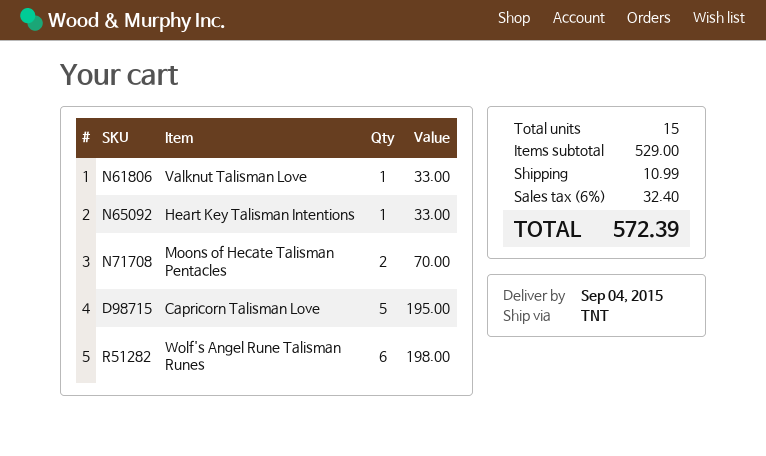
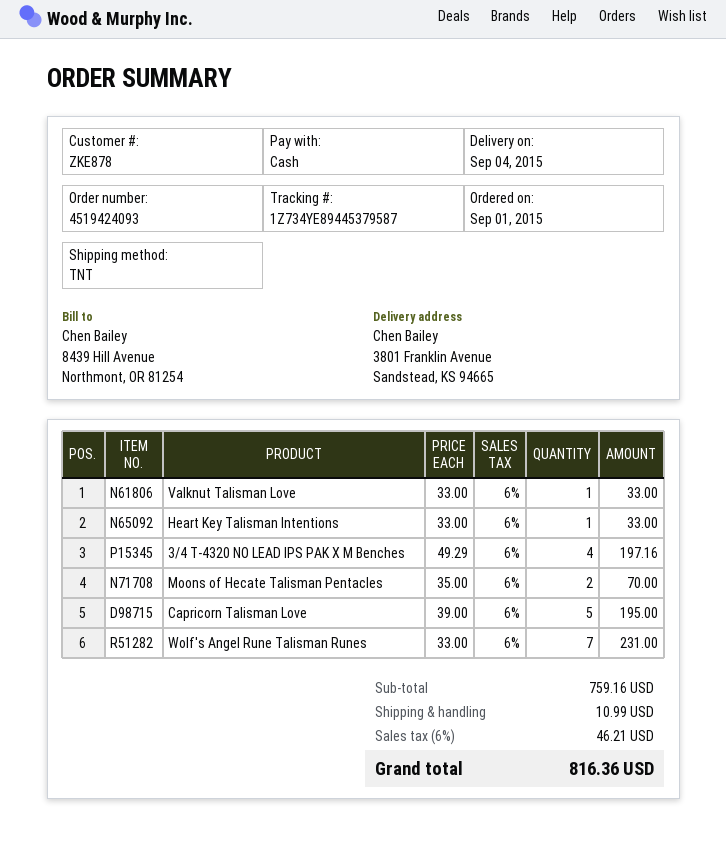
Wolf's Angel Rune Talisman Runes: 6 for 198.00 -> 7 for 231.00
3/4 T-4320 NO LEAD IPS PAK X M Benches: none -> 4 for 197.16
subtotal: 529.00 -> 759.16
tax: 6% = 32.40 -> 6% = 46.21
total: 572.39 -> 816.36

